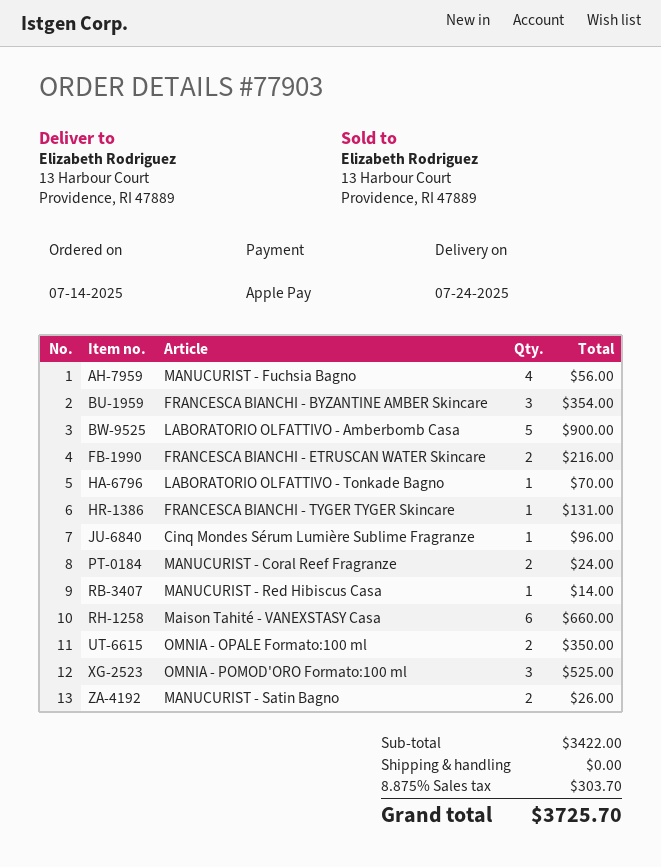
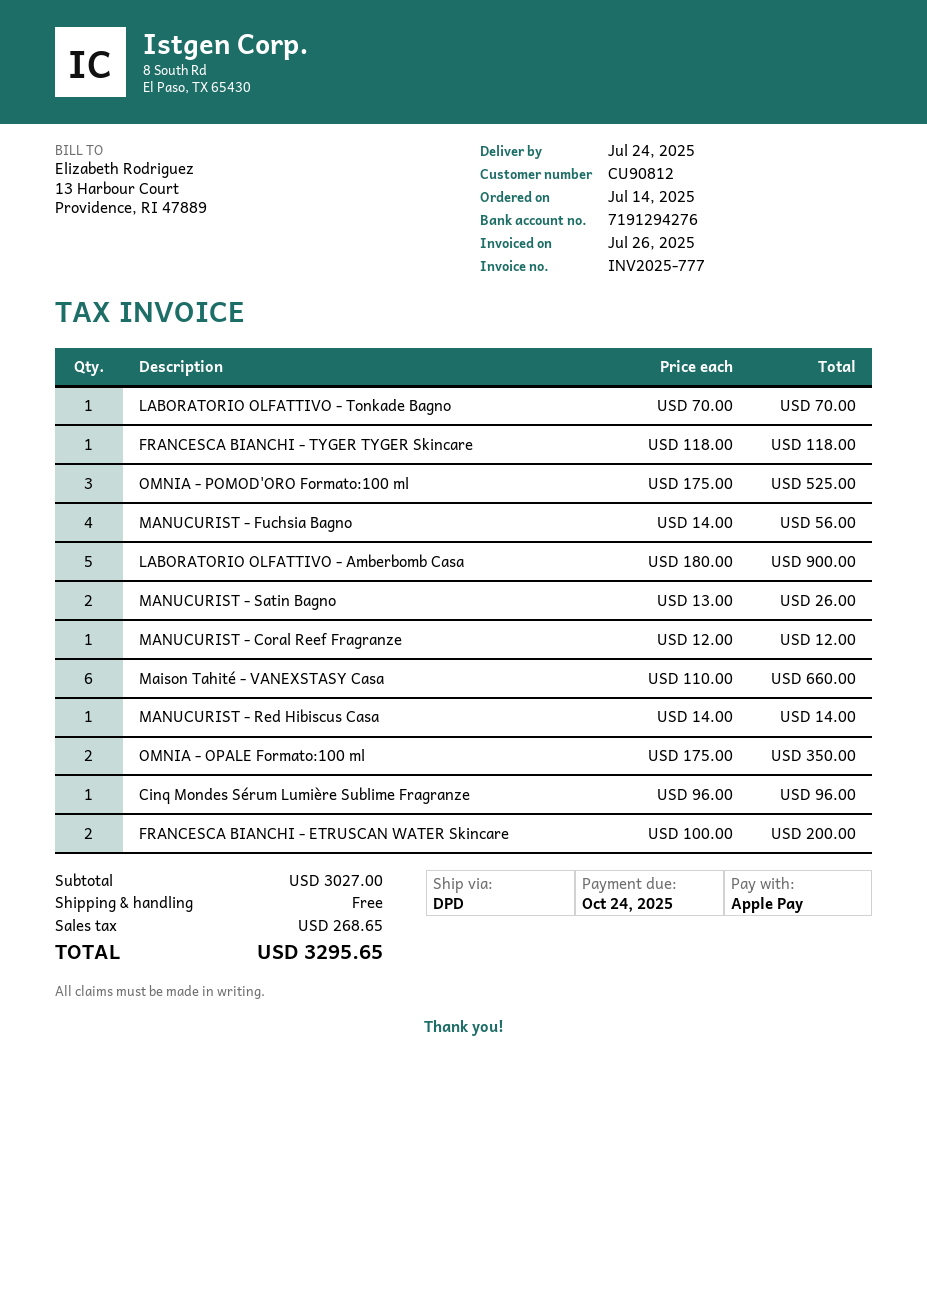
FRANCESCA BIANCHI - BYZANTINE AMBER Skincare: 3 for 354.00 -> none
FRANCESCA BIANCHI - ETRUSCAN WATER Skincare: 2 for 216.00 -> 2 for 200.00
FRANCESCA BIANCHI - TYGER TYGER Skincare: 1 for 131.00 -> 1 for 118.00
MANUCURIST - Coral Reef Fragranze: 2 for 24.00 -> 1 for 12.00
subtotal: 3422.00 -> 3027.00
tax: 303.70 -> 268.65
total: 3725.70 -> 3295.65

